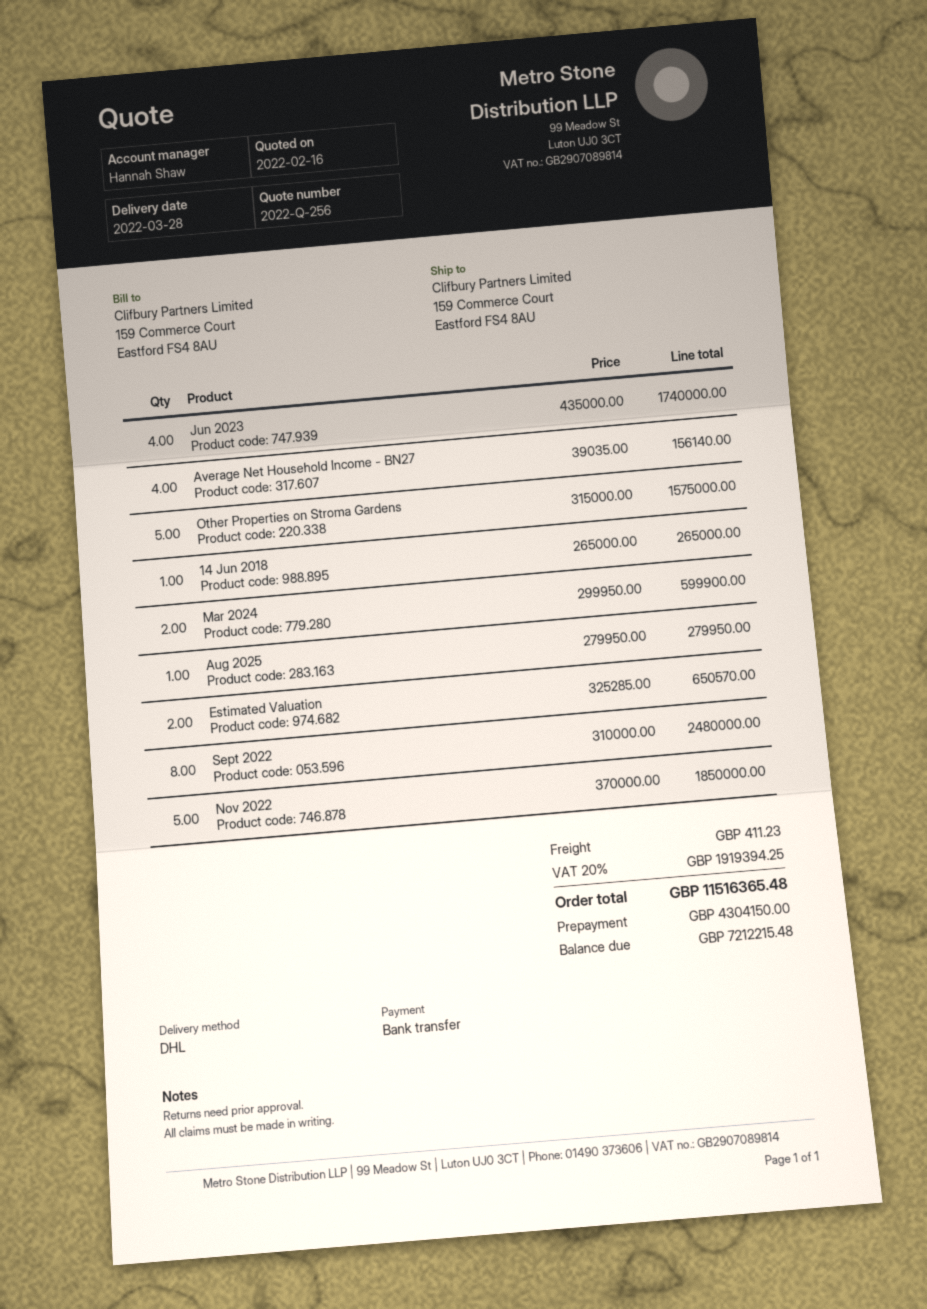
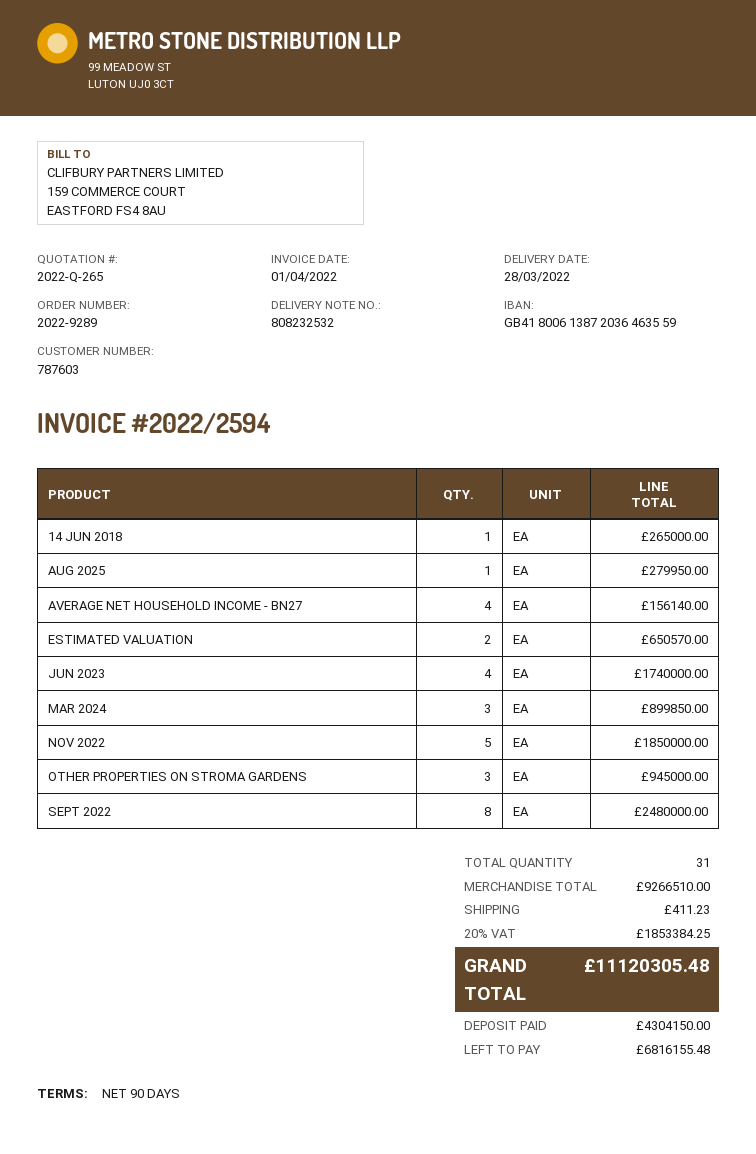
quote number: 2022-Q-256 -> 2022-Q-265
Other Properties on Stroma Gardens: 5 for 1575000.00 -> 3 for 945000.00
Mar 2024: 2 for 599900.00 -> 3 for 899850.00
tax: 20% = 1919394.25 -> 20% = 1853384.25
total: 11516365.48 -> 11120305.48
balance: 7212215.48 -> 6816155.48

